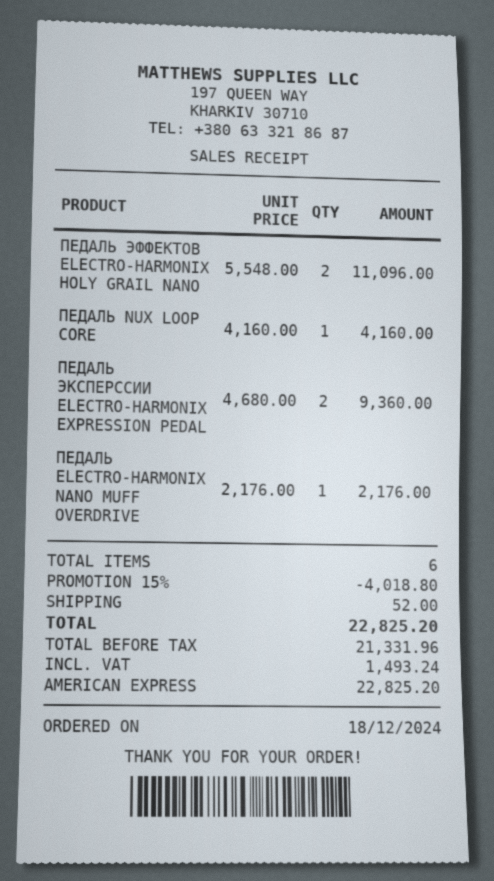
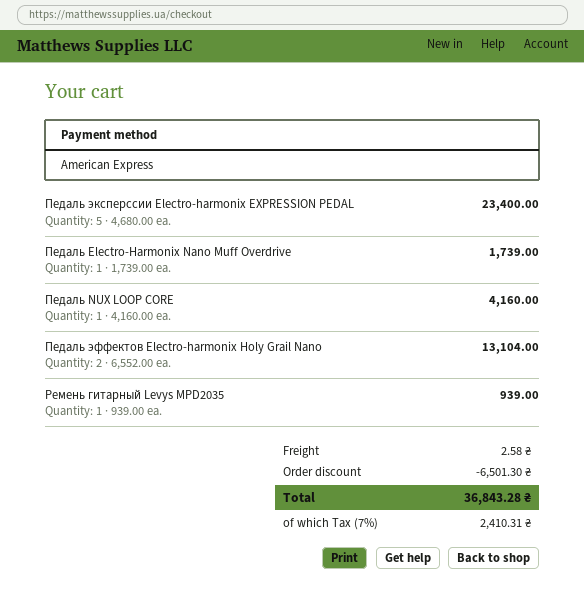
ПЕДАЛЬ ЭФФЕКТОВ ELECTRO-HARMONIX HOLY GRAIL NANO: 2 x 5548.00 = 11096.00 -> 2 x 6552.00 = 13104.00
ПЕДАЛЬ ЭКСПЕРССИИ ELECTRO-HARMONIX EXPRESSION PEDAL: 2 x 4680.00 = 9360.00 -> 5 x 4680.00 = 23400.00
ПЕДАЛЬ ELECTRO-HARMONIX NANO MUFF OVERDRIVE: 1 x 2176.00 = 2176.00 -> 1 x 1739.00 = 1739.00
Ремень гитарный Levys MPD2035: none -> 1 x 939.00 = 939.00
discount: 4018.80 -> 6501.30
shipping: 52.00 -> 2.58
tax: 1493.24 -> 2410.31
total: 22825.20 -> 36843.28

